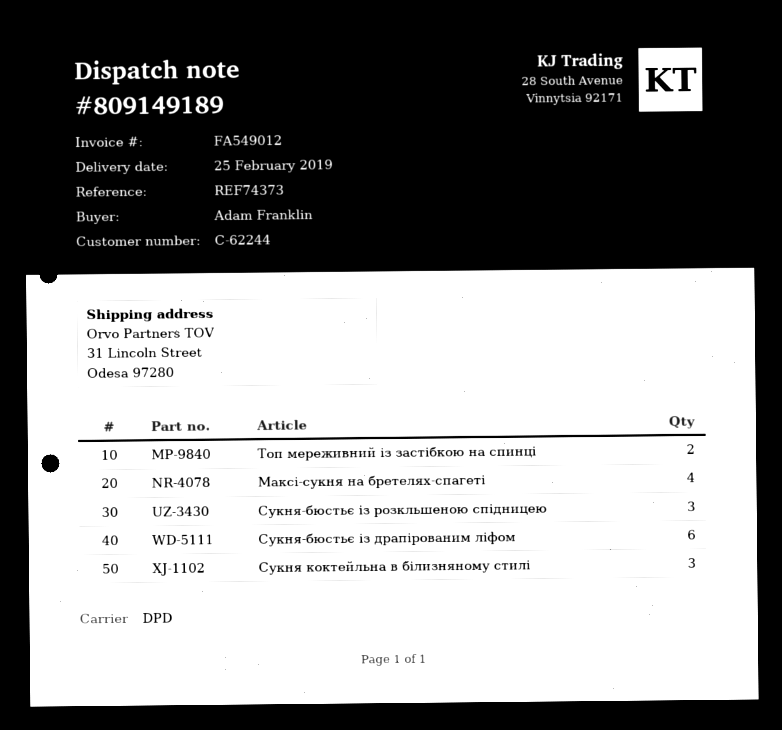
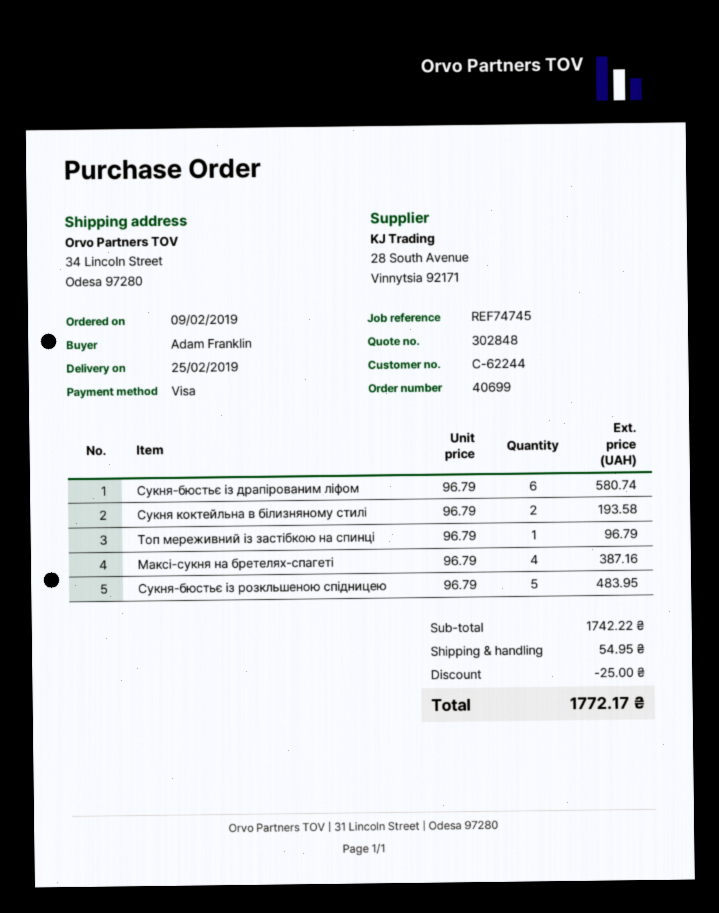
reference: REF74373 -> REF74745
ship to: 31 Lincoln Street, Odesa 97280 -> 34 Lincoln Street, Odesa 97280
Топ мереживний із застібкою на спинці: 2 -> 1
Сукня-бюстьє із розкльшеною спідницею: 3 -> 5
Сукня коктейльна в білизняному стилі: 3 -> 2

